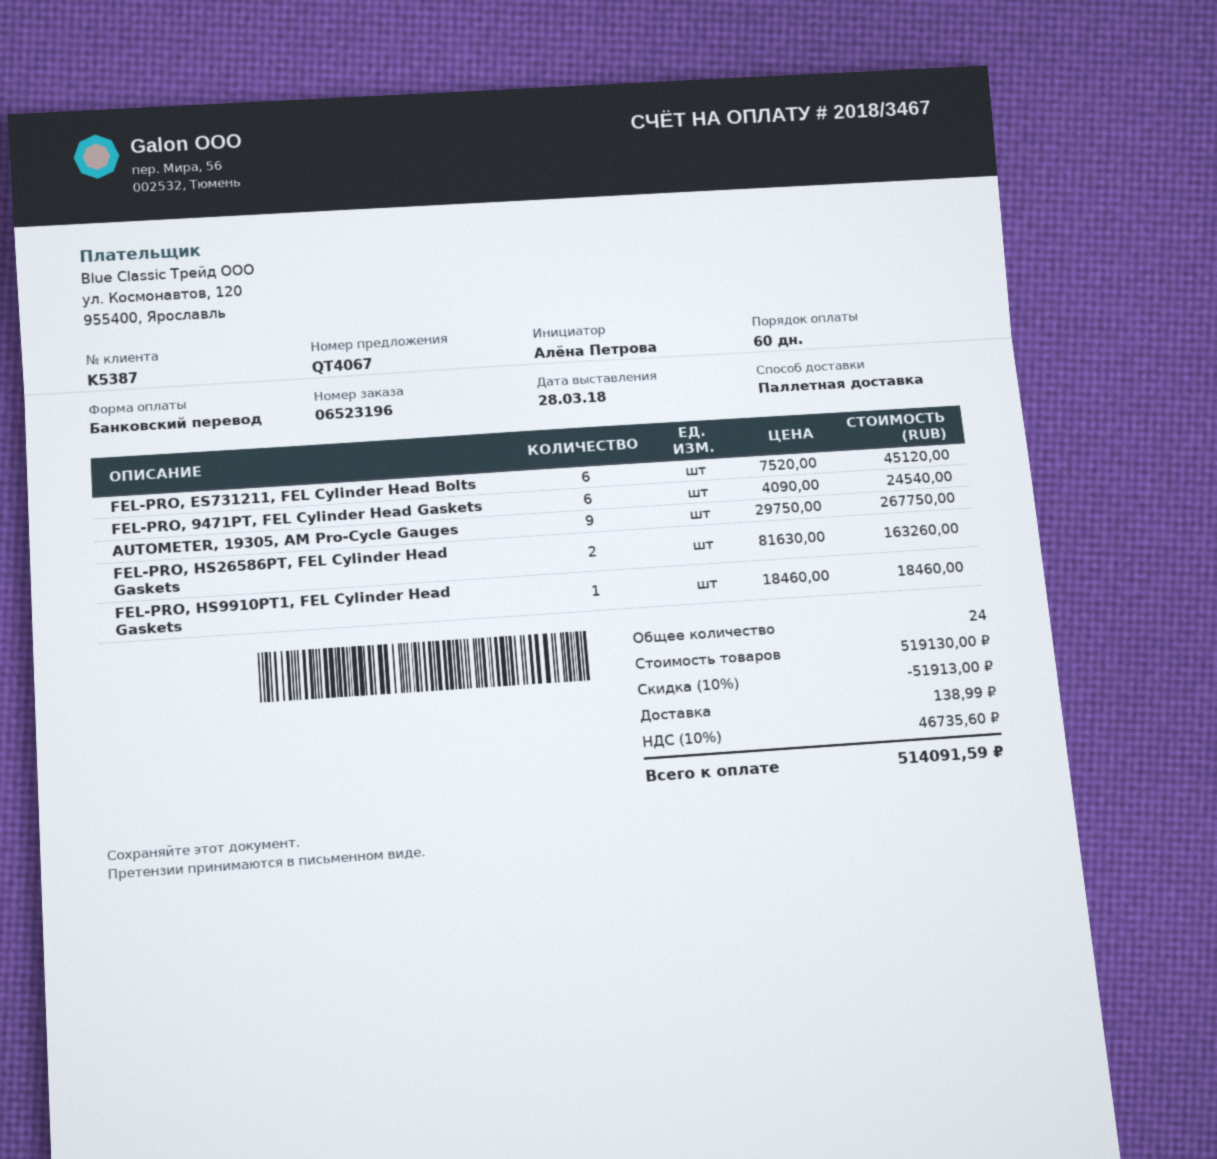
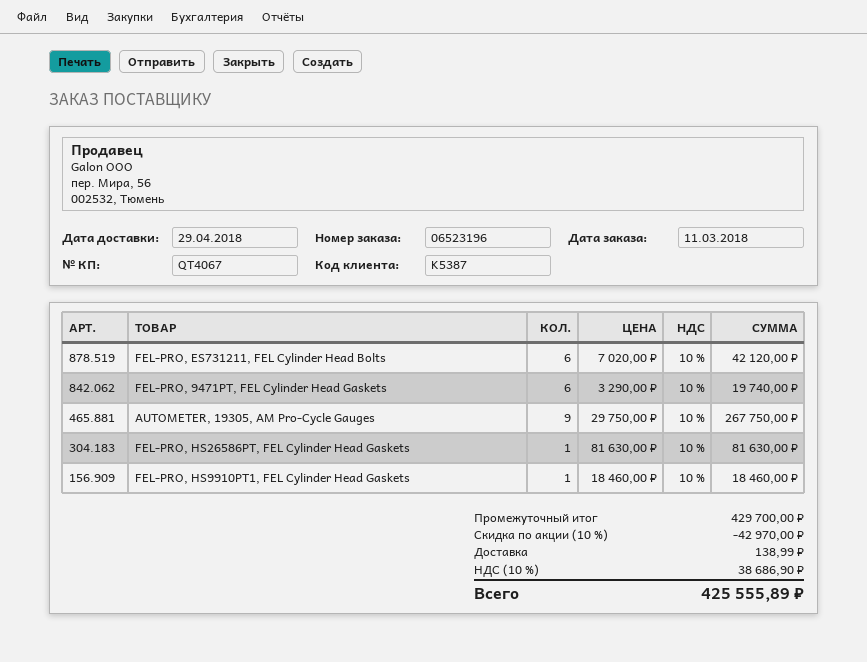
FEL-PRO, ES731211, FEL Cylinder Head Bolts: 6 x 7520.00 = 45120.00 -> 6 x 7020.00 = 42120.00
FEL-PRO, 9471PT, FEL Cylinder Head Gaskets: 6 x 4090.00 = 24540.00 -> 6 x 3290.00 = 19740.00
FEL-PRO, HS26586PT, FEL Cylinder Head Gaskets: 2 x 81630.00 = 163260.00 -> 1 x 81630.00 = 81630.00
subtotal: 519130.00 -> 429700.00
discount: 10% = 51913.00 -> 10% = 42970.00
tax: 10% = 46735.60 -> 10% = 38686.90
total: 514091.59 -> 425555.89

